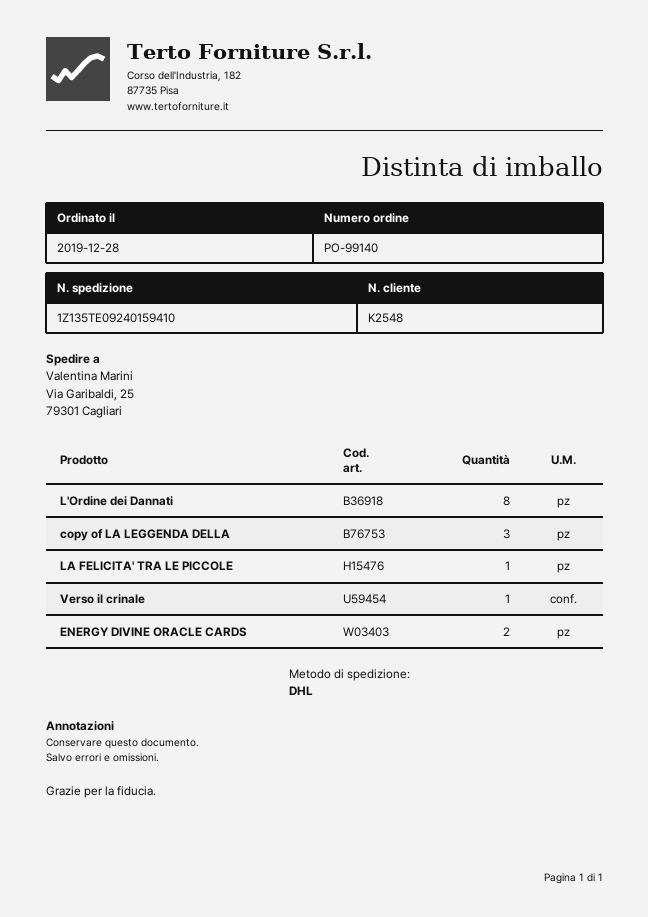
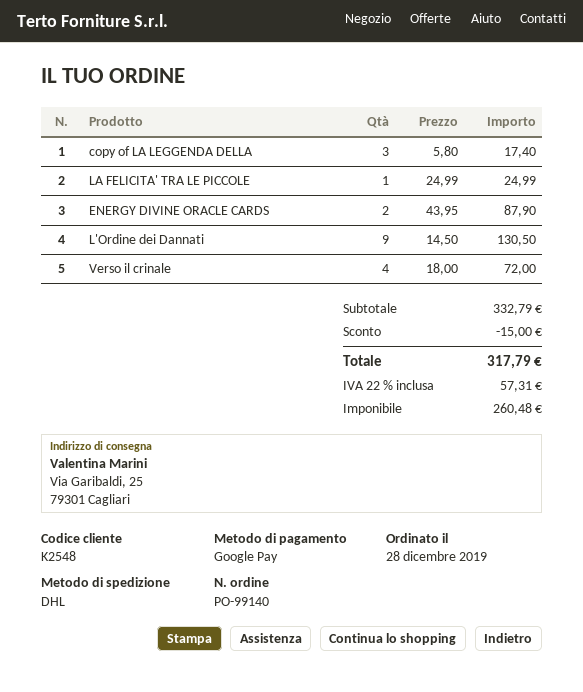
L'Ordine dei Dannati: 8 -> 9
Verso il crinale: 1 -> 4

